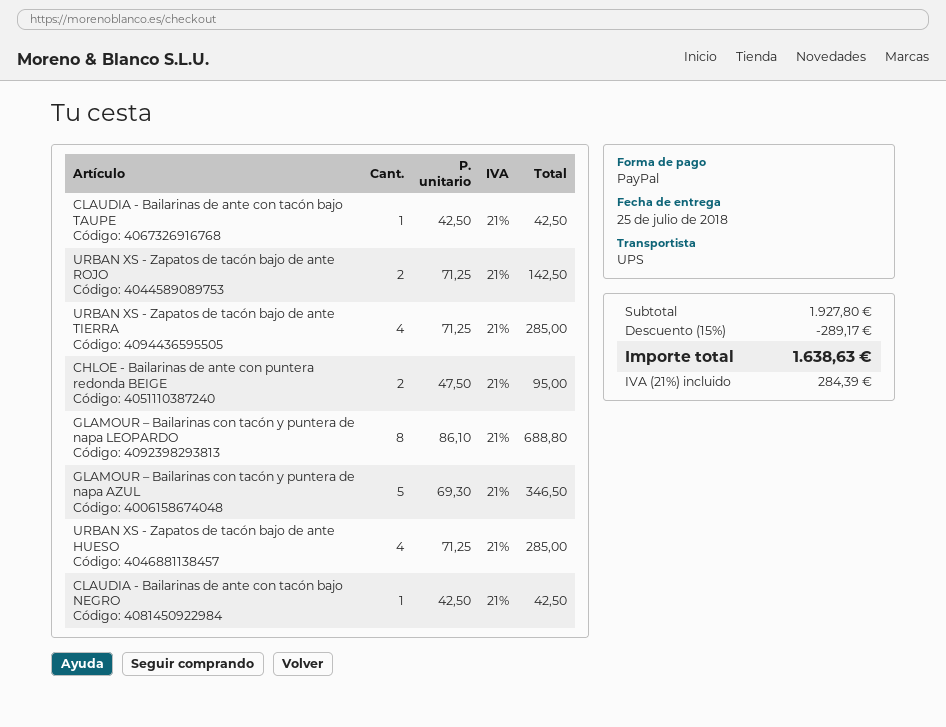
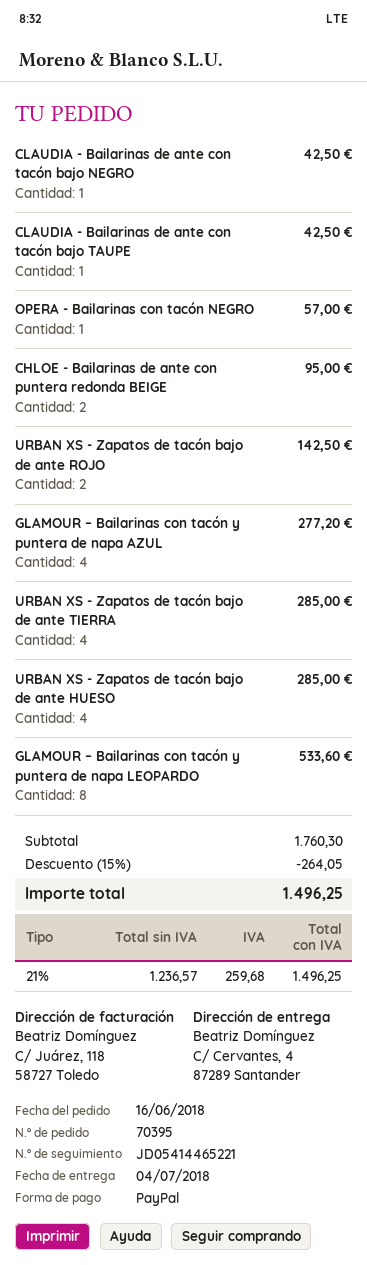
delivery date: 2018-07-25 -> 2018-07-04
GLAMOUR – Bailarinas con tacón y puntera de napa LEOPARDO: 8 for 688.80 -> 8 for 533.60
GLAMOUR – Bailarinas con tacón y puntera de napa AZUL: 5 for 346.50 -> 4 for 277.20
OPERA - Bailarinas con tacón NEGRO: none -> 1 for 57.00
subtotal: 1927.80 -> 1760.30
discount: 15% = 289.17 -> 15% = 264.05
tax: 21% = 284.39 -> 21% = 259.68
total: 1638.63 -> 1496.25

